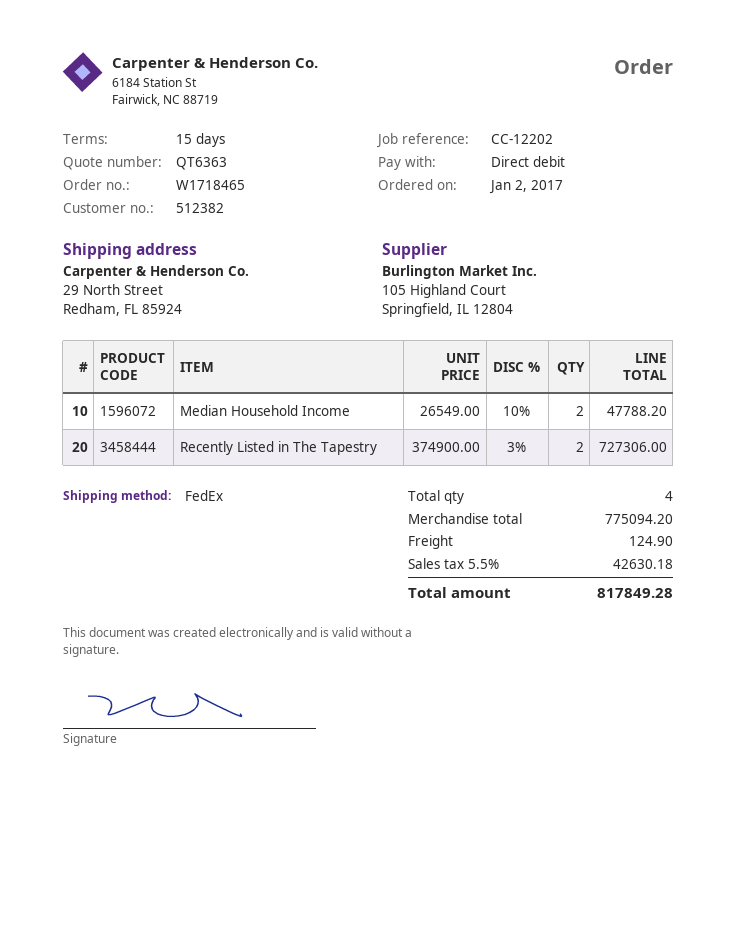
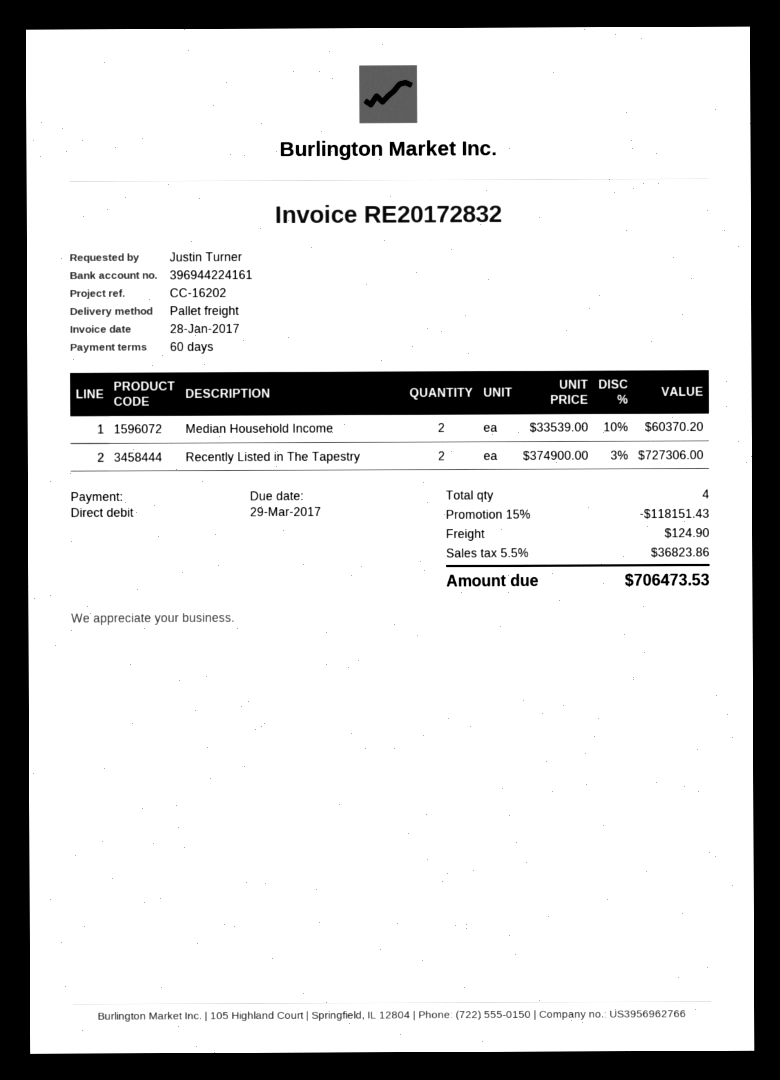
payment terms: 15 days -> 60 days
reference: CC-12202 -> CC-16202
shipping method: FedEx -> pallet freight
Median Household Income: 2 x 26549.00 - 10% = 47788.20 -> 2 x 33539.00 - 10% = 60370.20
discount: none -> 15% = 118151.43
tax: 5.5% = 42630.18 -> 5.5% = 36823.86
total: 817849.28 -> 706473.53

